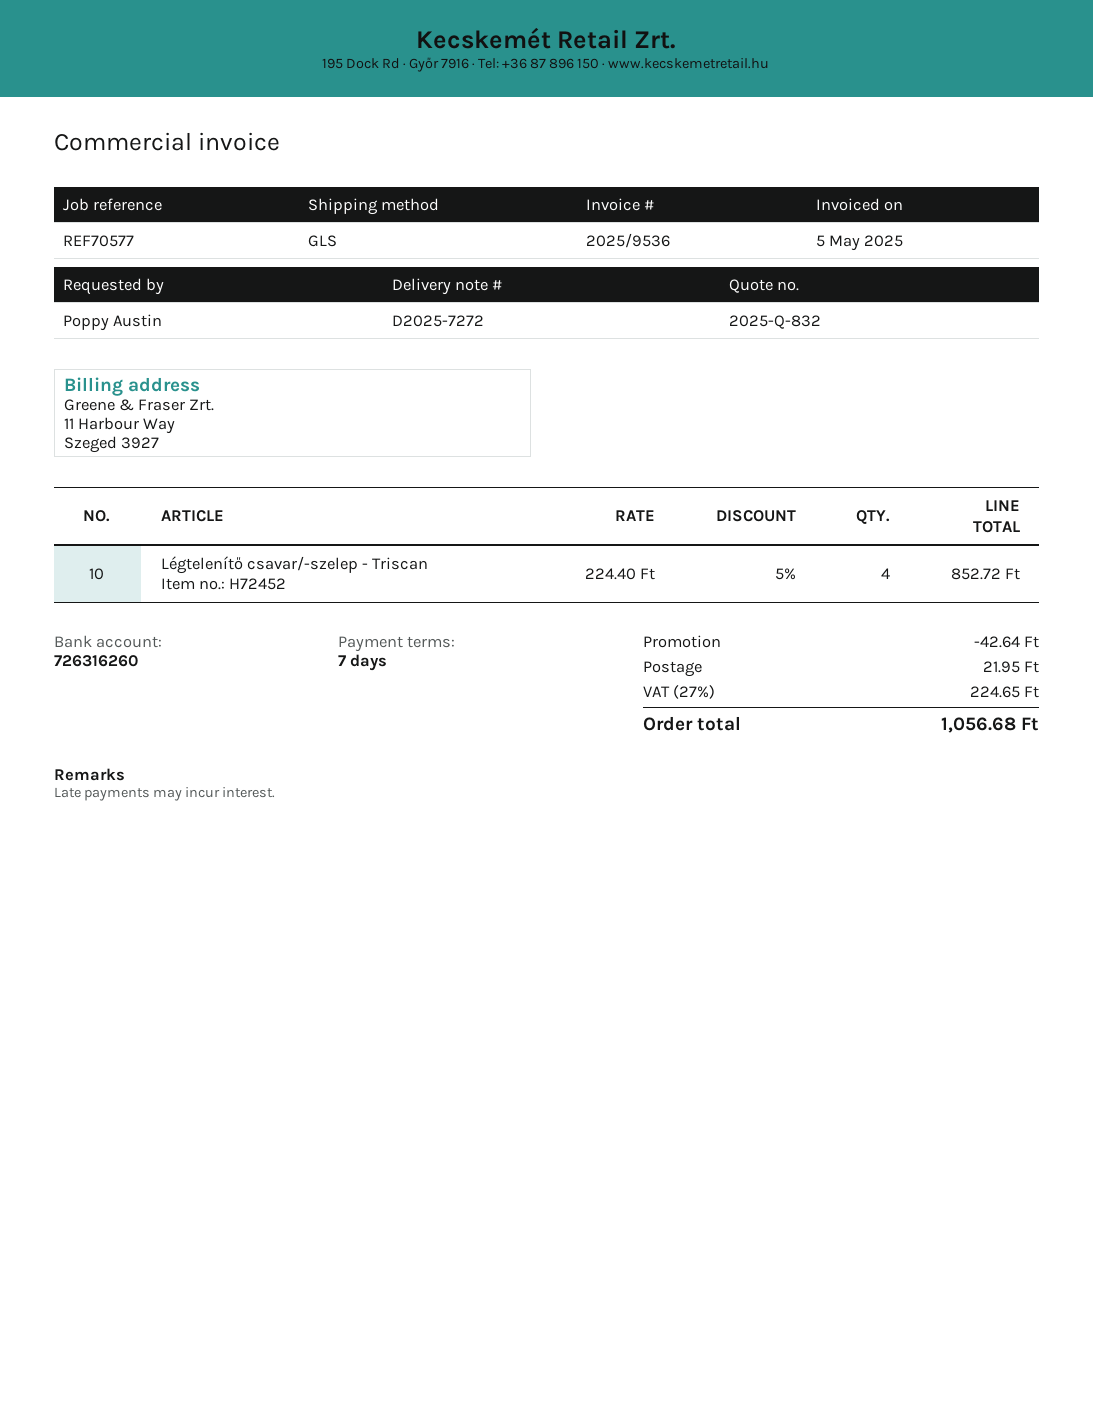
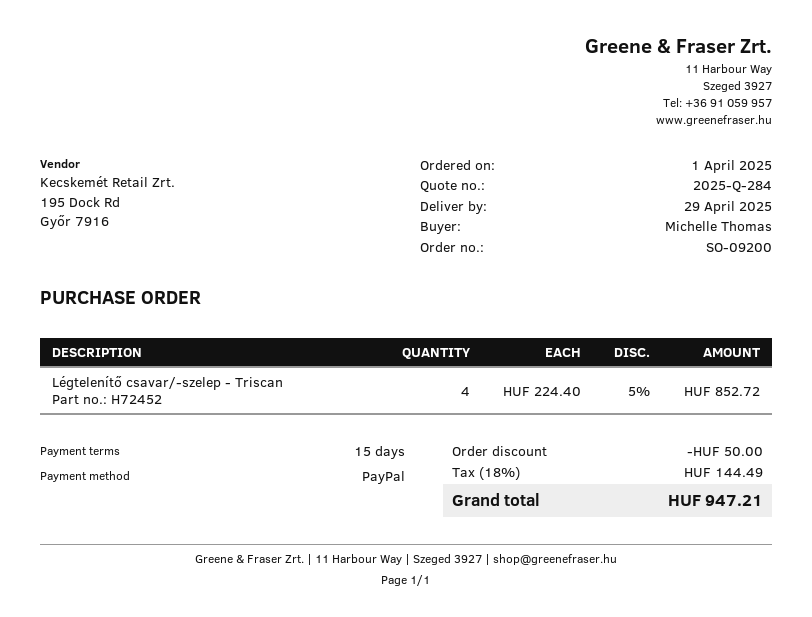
quote number: 2025-Q-832 -> 2025-Q-284
payment terms: 7 days -> 15 days
ordered by: Poppy Austin -> Michelle Thomas
discount: 42.64 -> 50.00
shipping: 21.95 -> none
tax: 27% = 224.65 -> 18% = 144.49
total: 1056.68 -> 947.21

